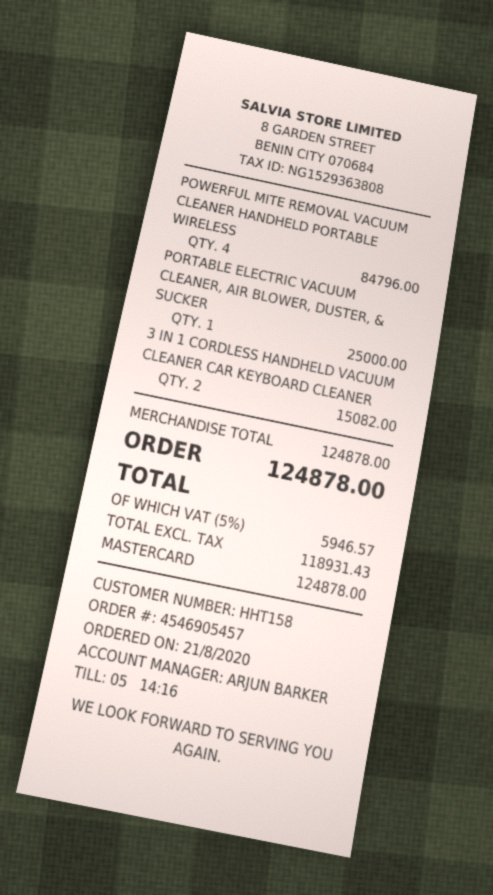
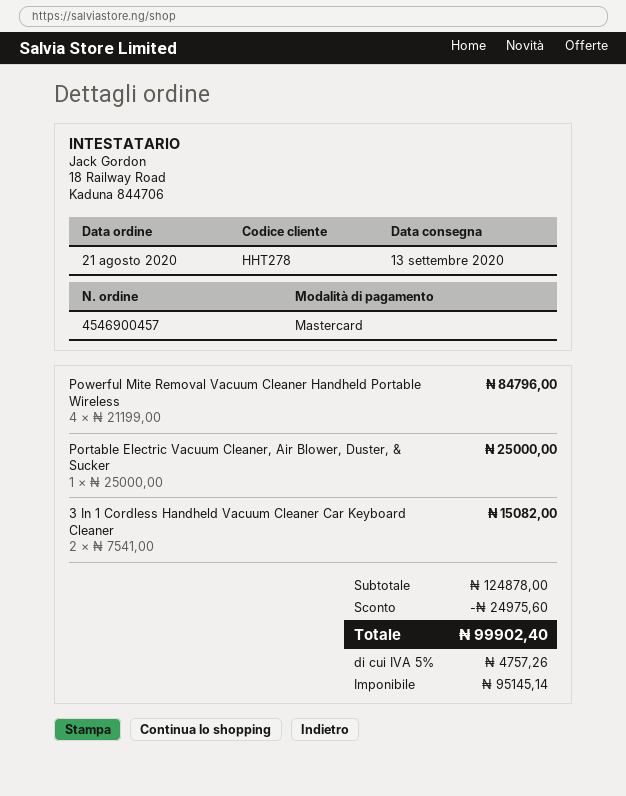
order number: 4546905457 -> 4546900457
customer number: HHT158 -> HHT278
discount: none -> 24975.60
net: 118931.43 -> 95145.14
tax: 5% = 5946.57 -> 5% = 4757.26
total: 124878.00 -> 99902.40

